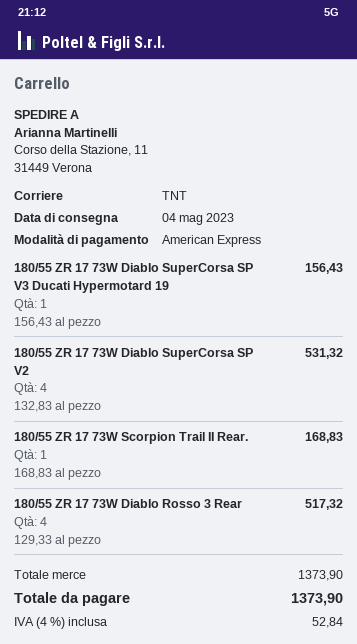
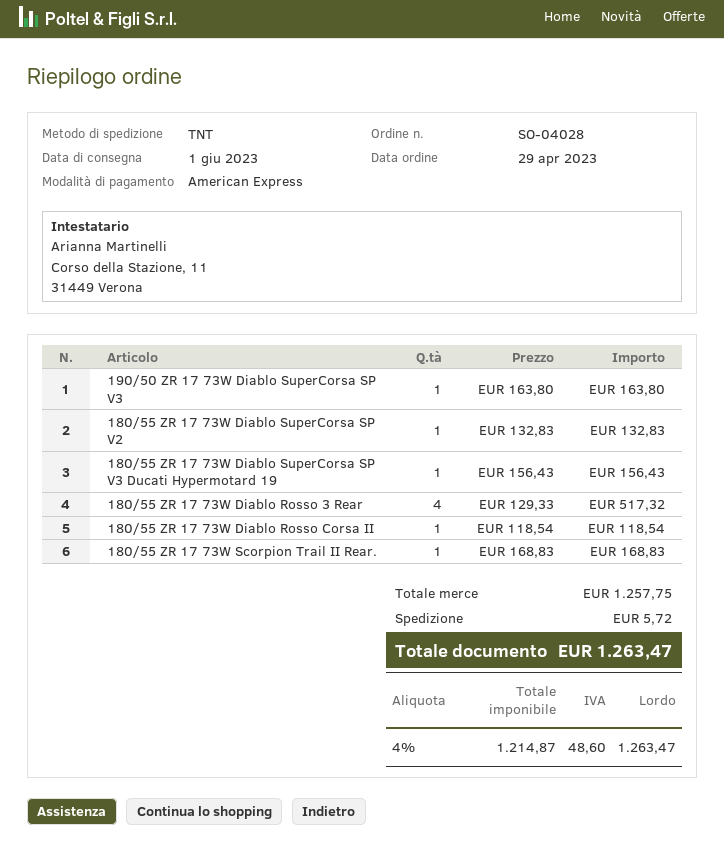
delivery date: 2023-05-04 -> 2023-06-01
180/55 ZR 17 73W Diablo SuperCorsa SP V2: 4 x 132.83 = 531.32 -> 1 x 132.83 = 132.83
190/50 ZR 17 73W Diablo SuperCorsa SP V3: none -> 1 x 163.80 = 163.80
180/55 ZR 17 73W Diablo Rosso Corsa II: none -> 1 x 118.54 = 118.54
subtotal: 1373.90 -> 1257.75
shipping: none -> 5.72
tax: 4% = 52.84 -> 4% = 48.60
total: 1373.90 -> 1263.47

